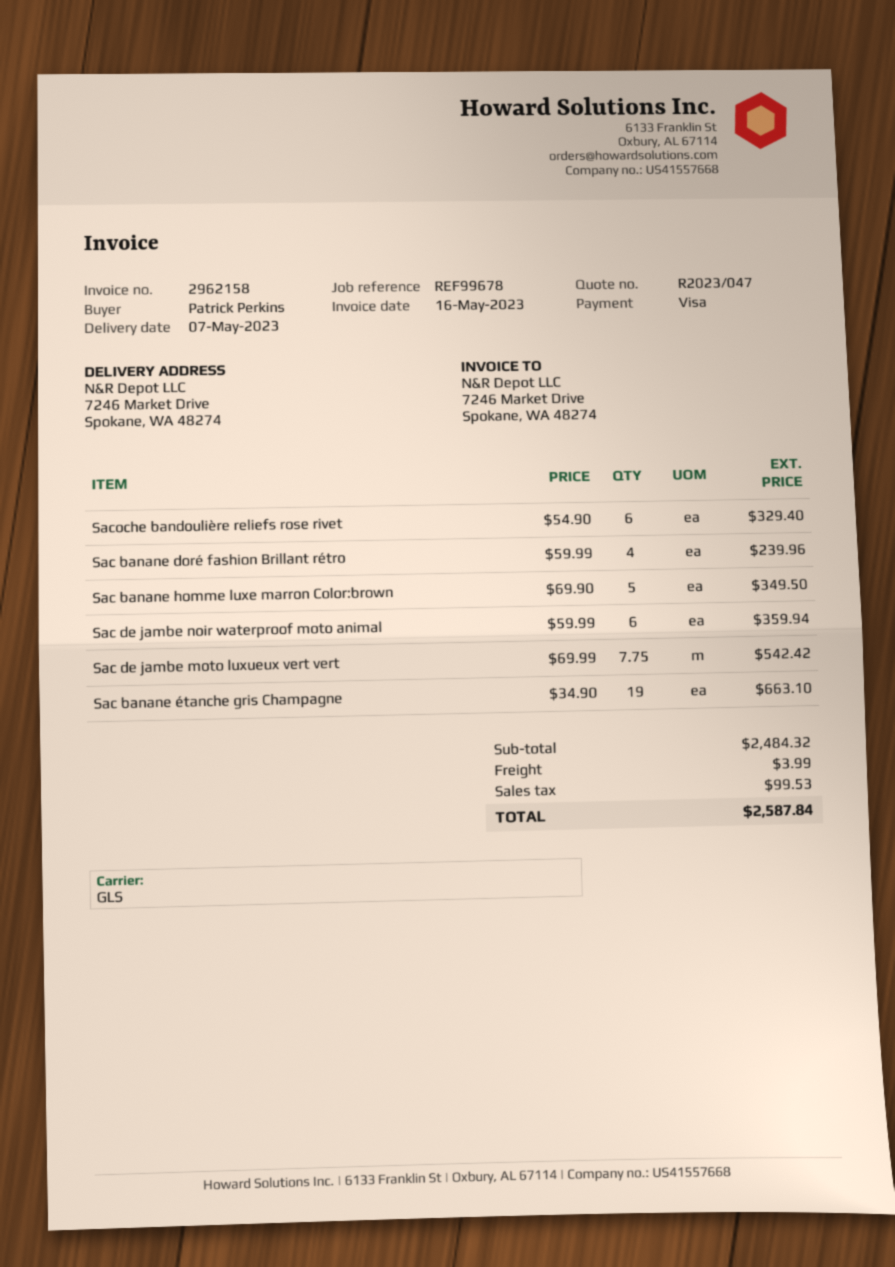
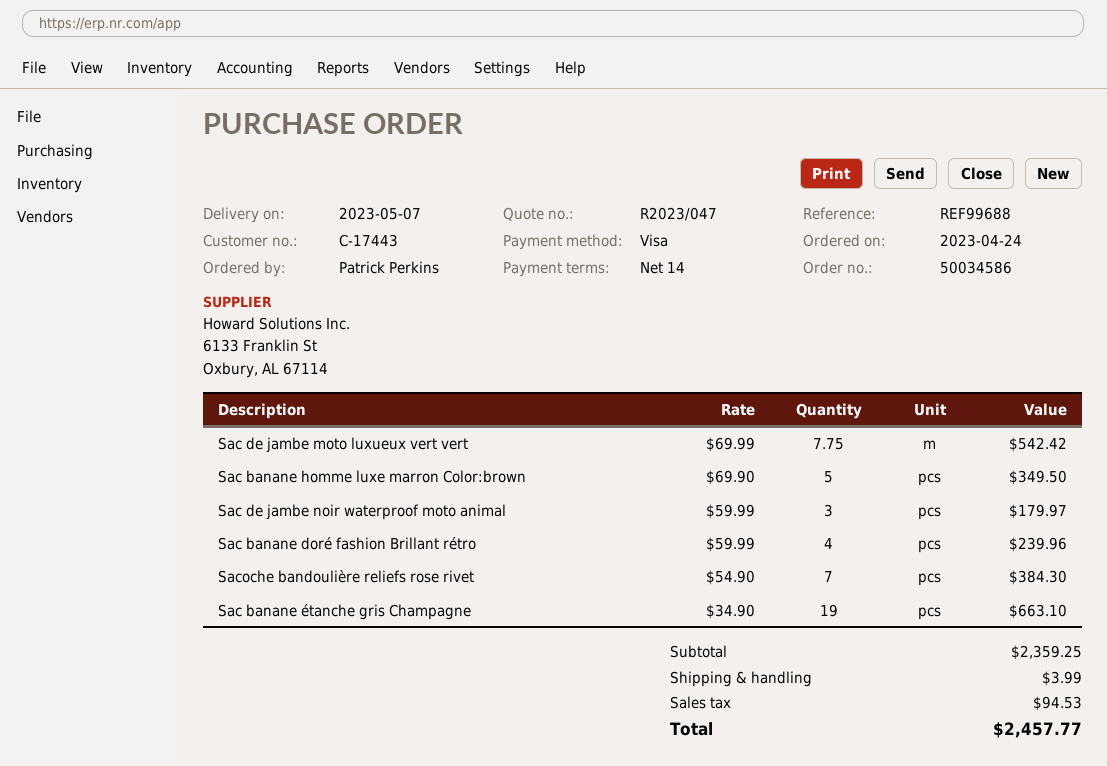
reference: REF99678 -> REF99688
Sacoche bandoulière reliefs rose rivet: 6 x 54.90 = 329.40 -> 7 x 54.90 = 384.30
Sac de jambe noir waterproof moto animal: 6 x 59.99 = 359.94 -> 3 x 59.99 = 179.97
subtotal: 2484.32 -> 2359.25
tax: 99.53 -> 94.53
total: 2587.84 -> 2457.77

